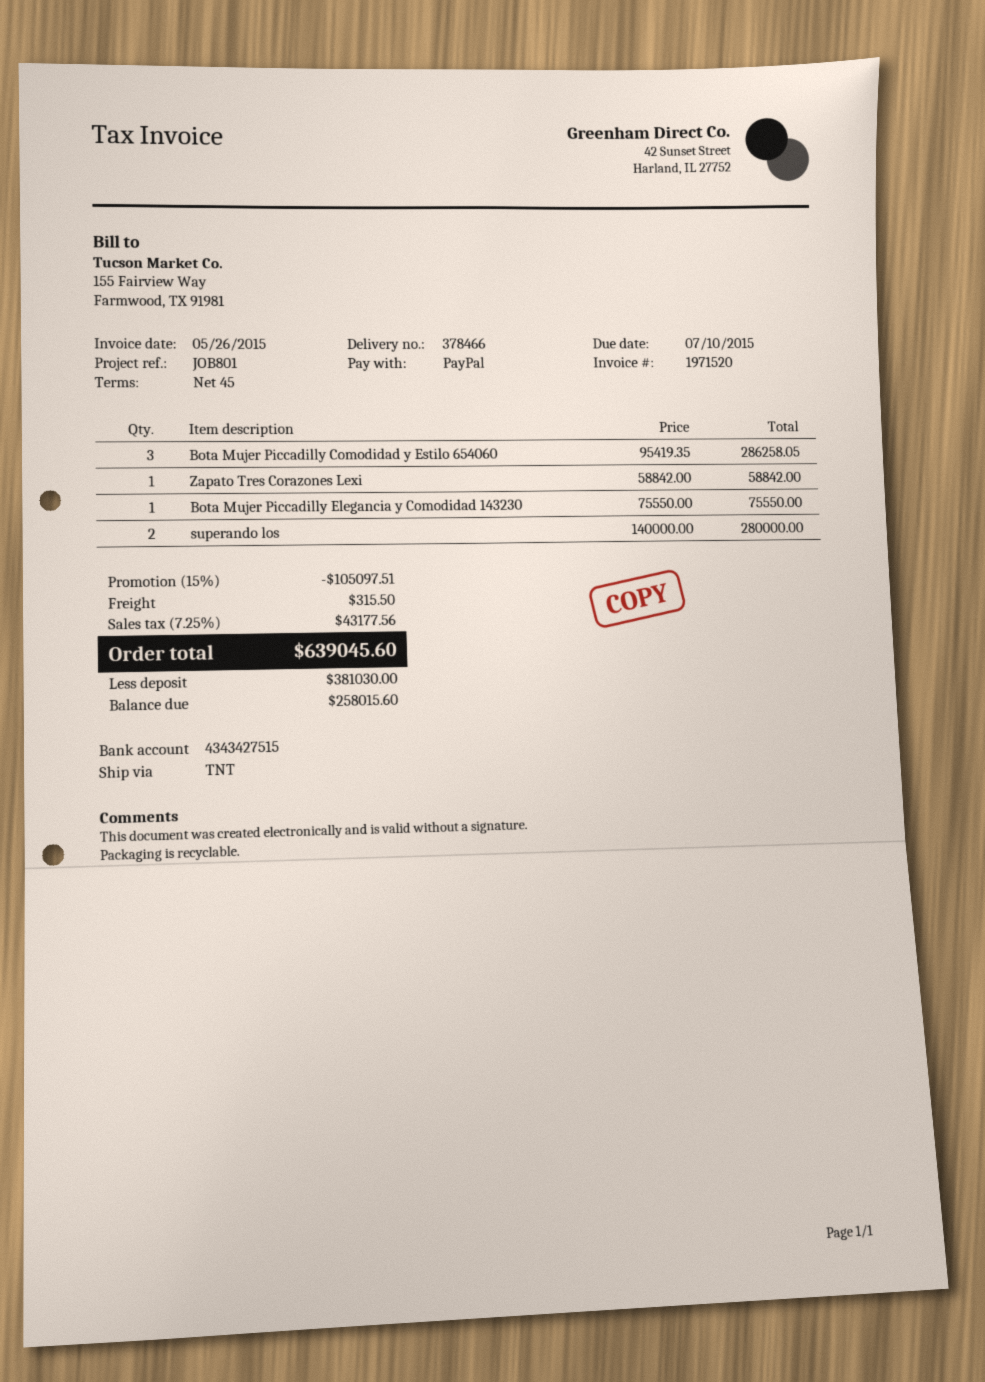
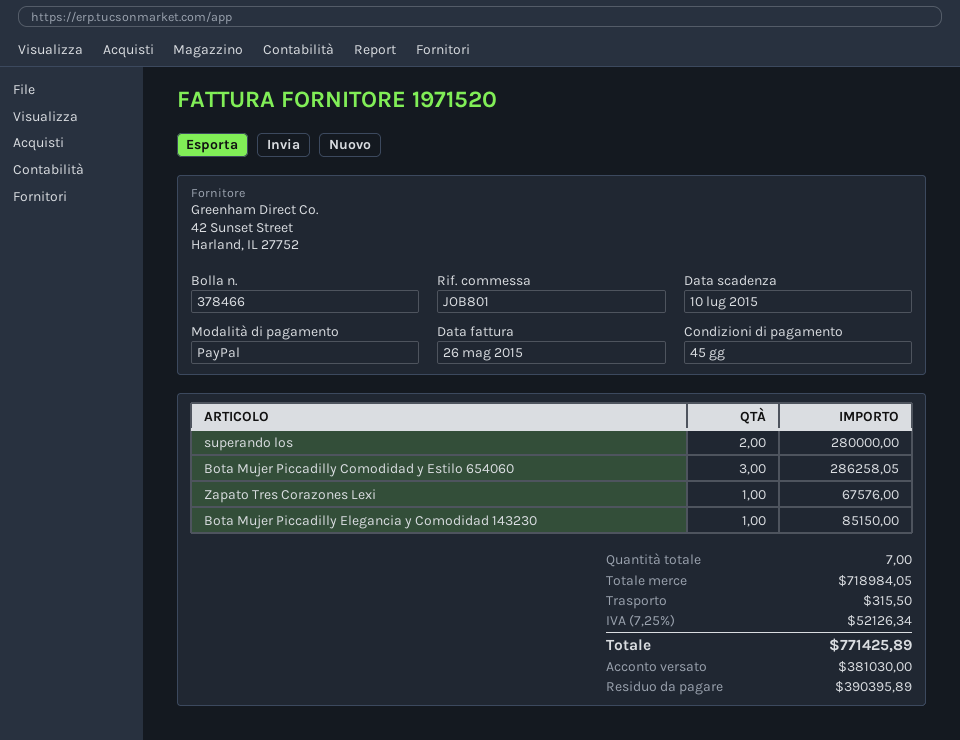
Zapato Tres Corazones Lexi: 1 for 58842.00 -> 1 for 67576.00
Bota Mujer Piccadilly Elegancia y Comodidad 143230: 1 for 75550.00 -> 1 for 85150.00
discount: 15% = 105097.51 -> none
tax: 7.25% = 43177.56 -> 7.25% = 52126.34
total: 639045.60 -> 771425.89
balance: 258015.60 -> 390395.89

